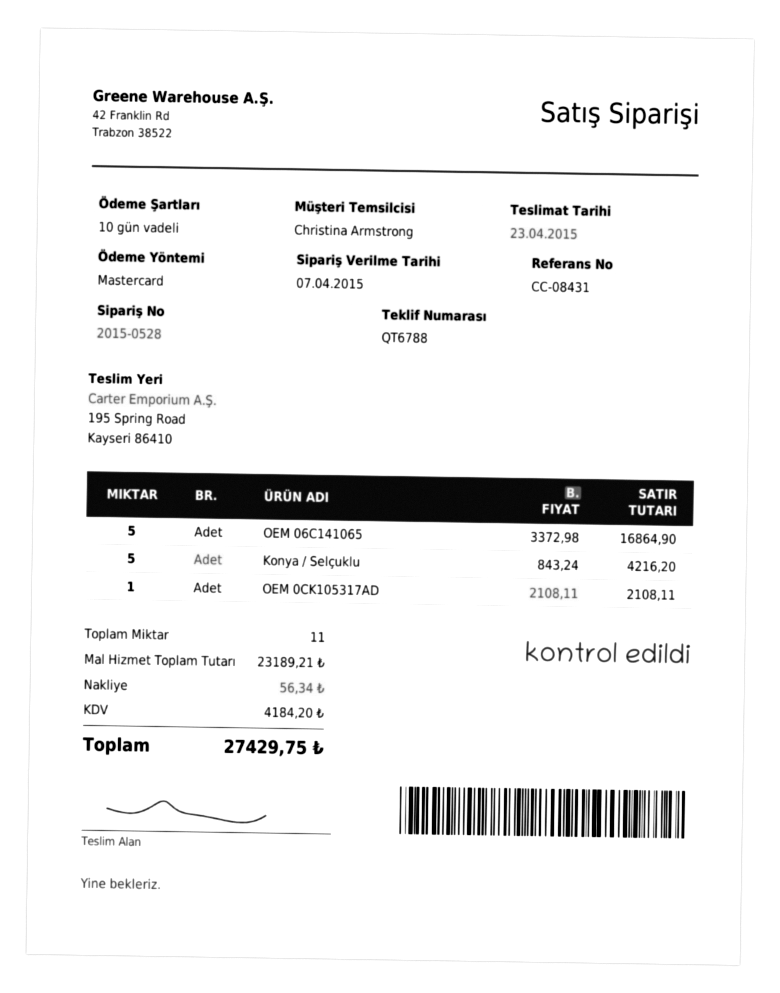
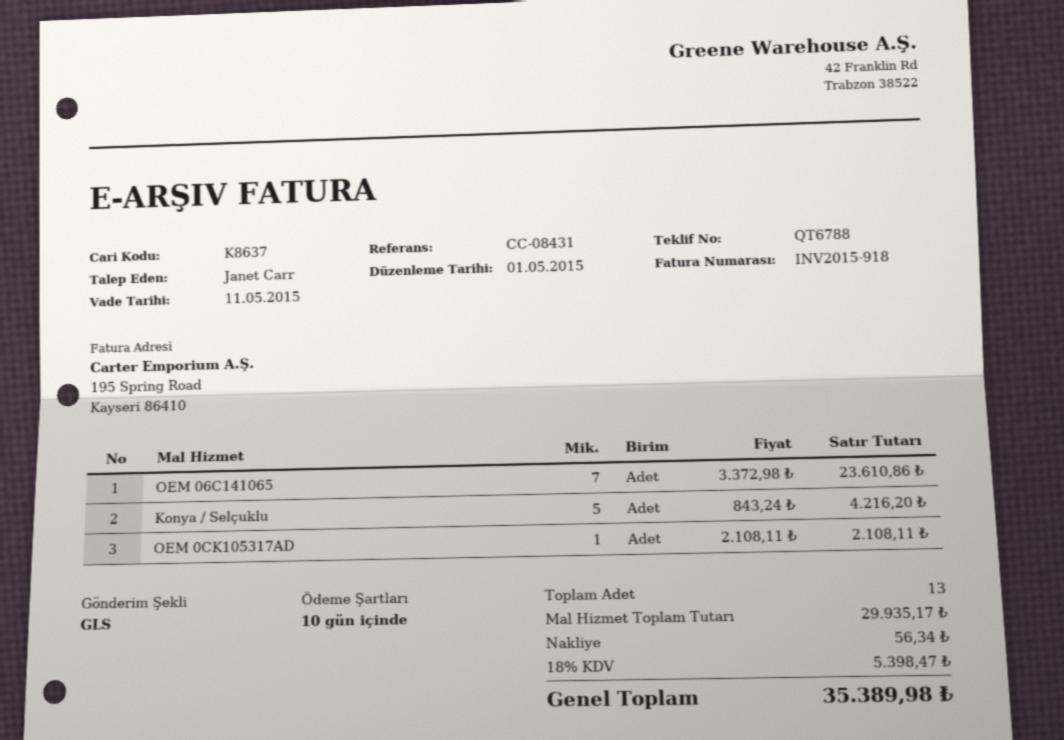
OEM 06C141065: 5 x 3372.98 = 16864.90 -> 7 x 3372.98 = 23610.86
total quantity: 11 -> 13
subtotal: 23189.21 -> 29935.17
tax: 4184.20 -> 5398.47
total: 27429.75 -> 35389.98

